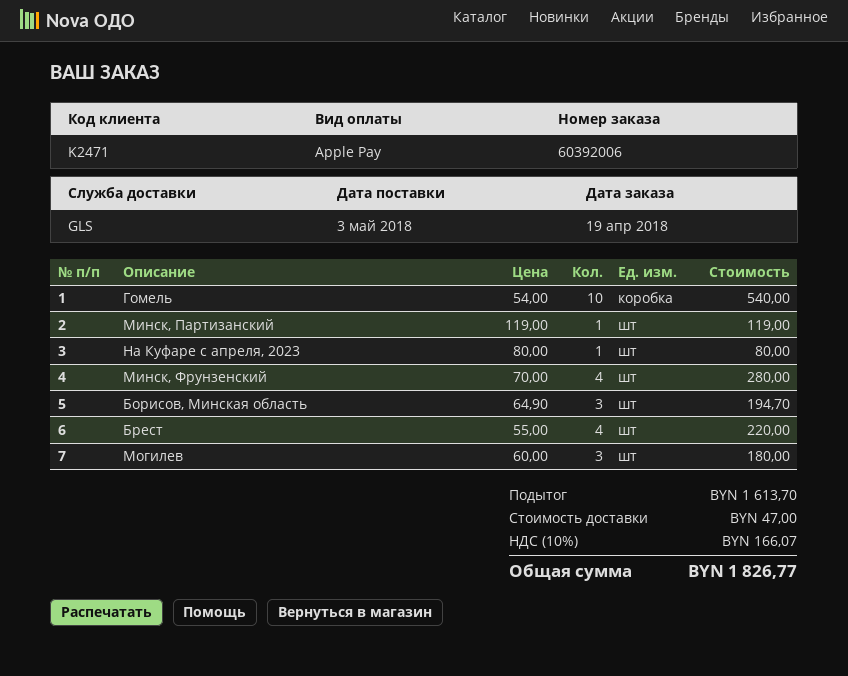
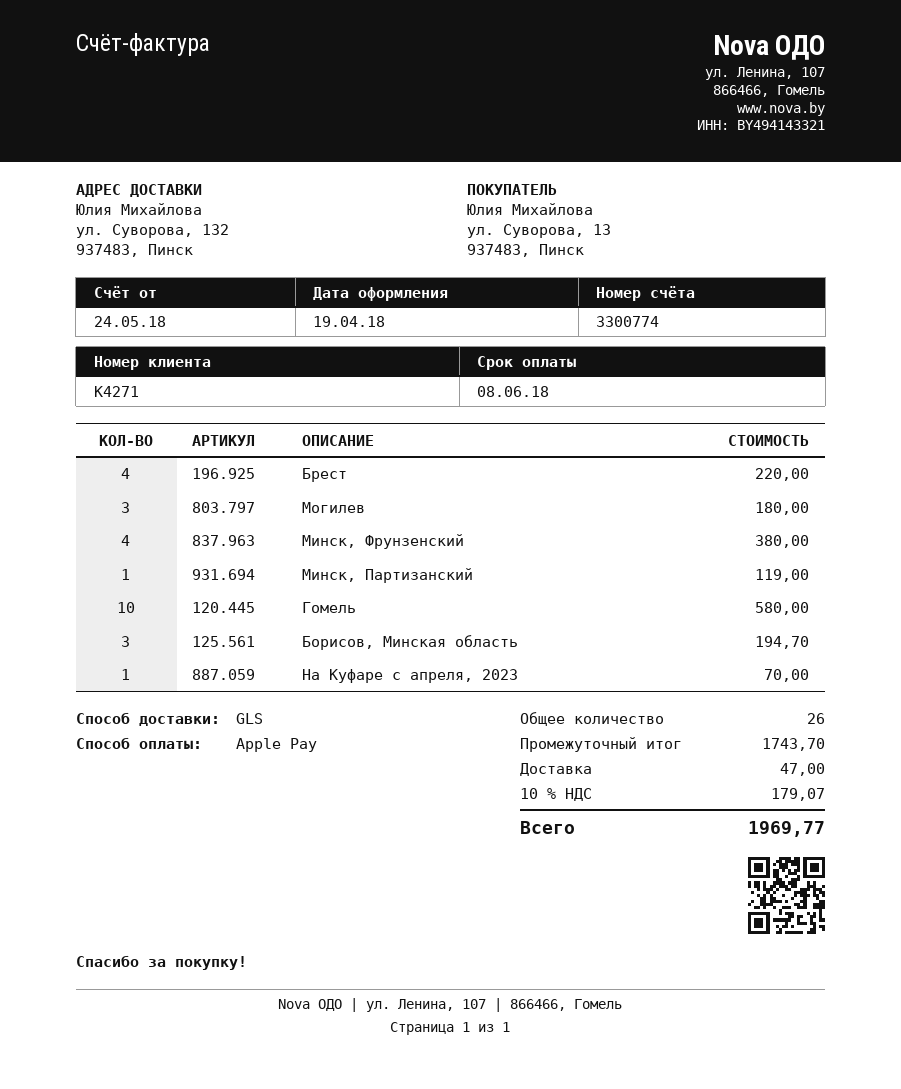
customer number: K2471 -> K4271
Гомель: 10 for 540.00 -> 10 for 580.00
На Куфаре с апреля, 2023: 1 for 80.00 -> 1 for 70.00
Минск, Фрунзенский: 4 for 280.00 -> 4 for 380.00
subtotal: 1613.70 -> 1743.70
tax: 10% = 166.07 -> 10% = 179.07
total: 1826.77 -> 1969.77

